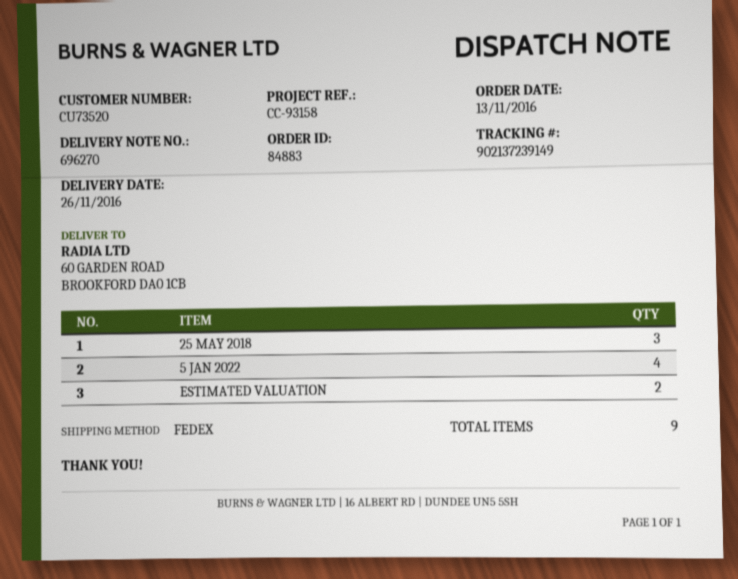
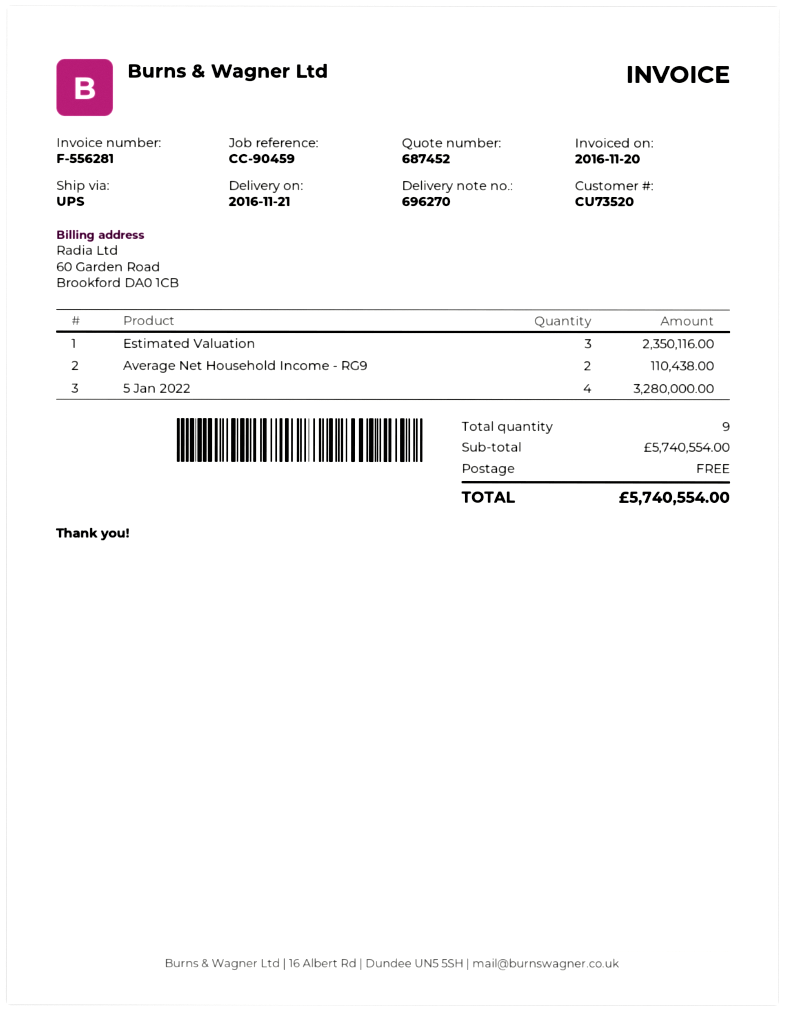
delivery date: 2016-11-26 -> 2016-11-21
reference: CC-93158 -> CC-90459
shipping method: FedEx -> UPS
25 MAY 2018: 3 -> none
ESTIMATED VALUATION: 2 -> 3
Average Net Household Income - RG9: none -> 2

